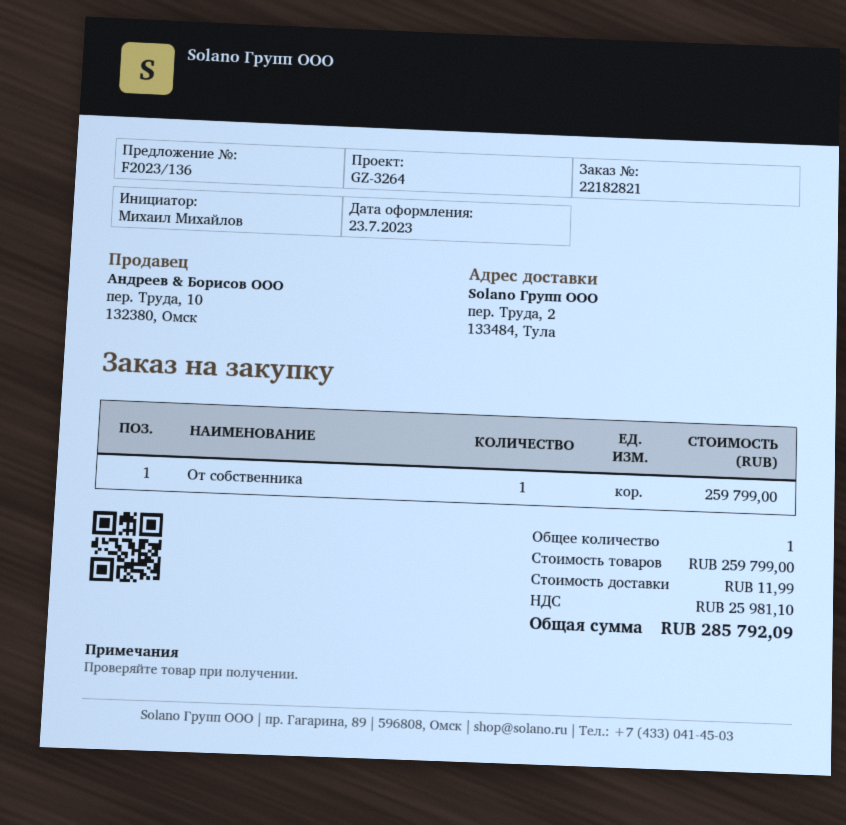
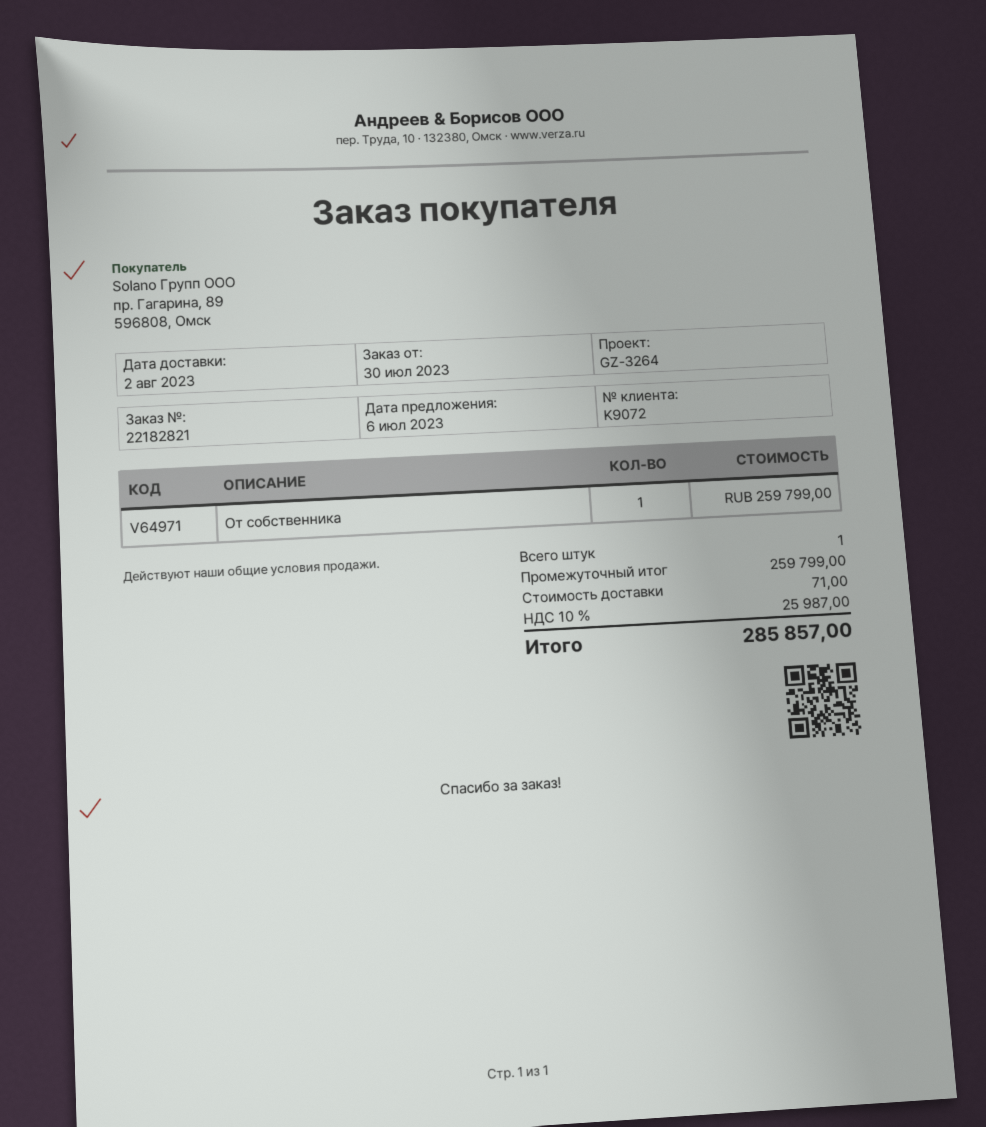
order date: 2023-07-23 -> 2023-07-30
shipping: 11.99 -> 71.00
tax: 25981.10 -> 25987.00
total: 285792.09 -> 285857.00

